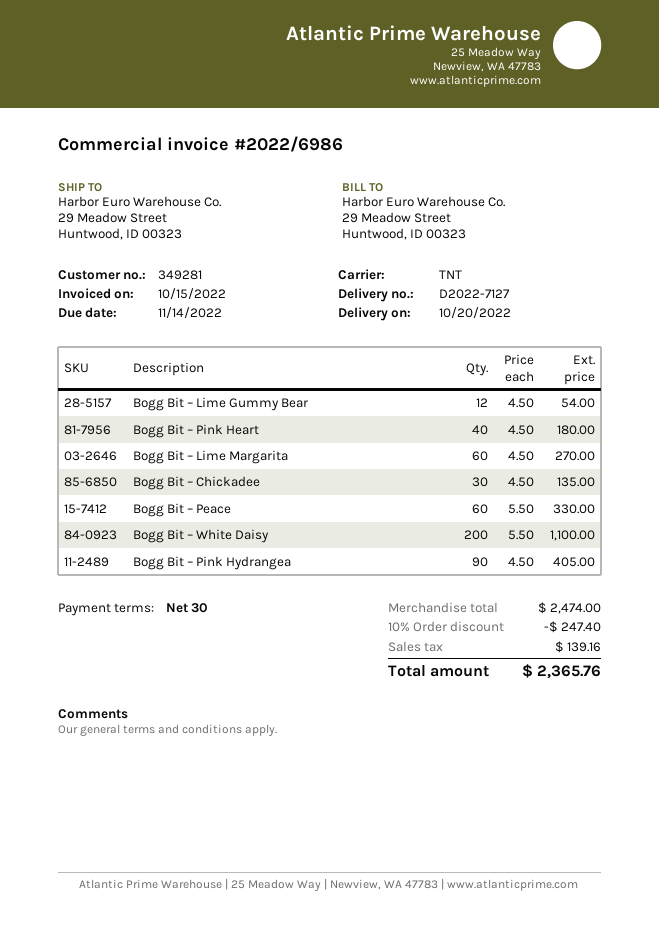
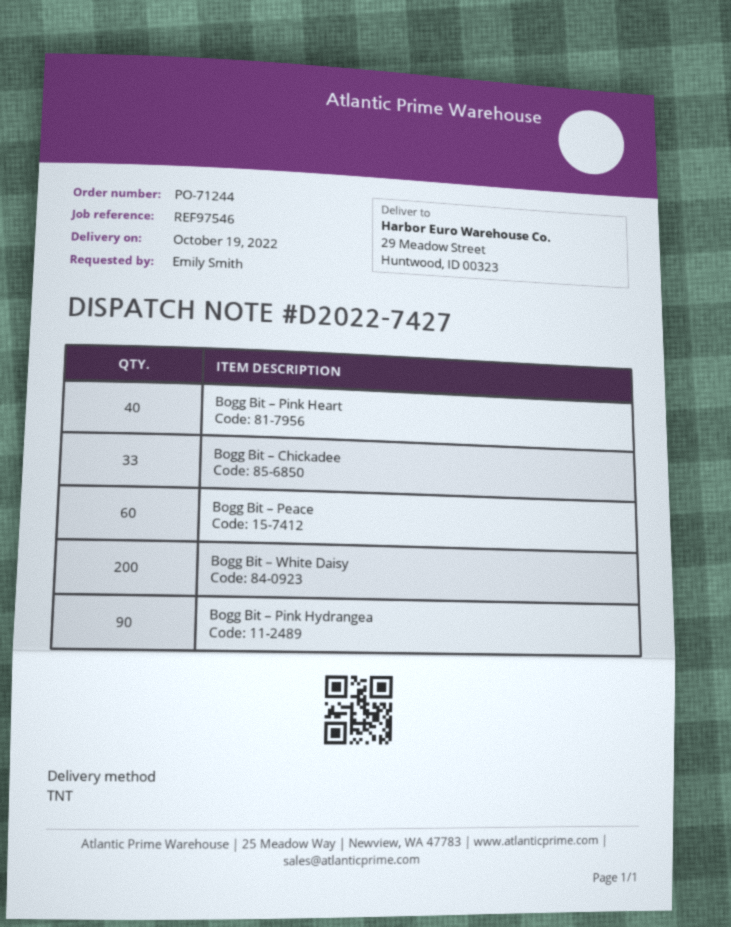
delivery note number: D2022-7127 -> D2022-7427
delivery date: 2022-10-20 -> 2022-10-19
Bogg Bit – Lime Gummy Bear: 12 -> none
Bogg Bit – Lime Margarita: 60 -> none
Bogg Bit – Chickadee: 30 -> 33

